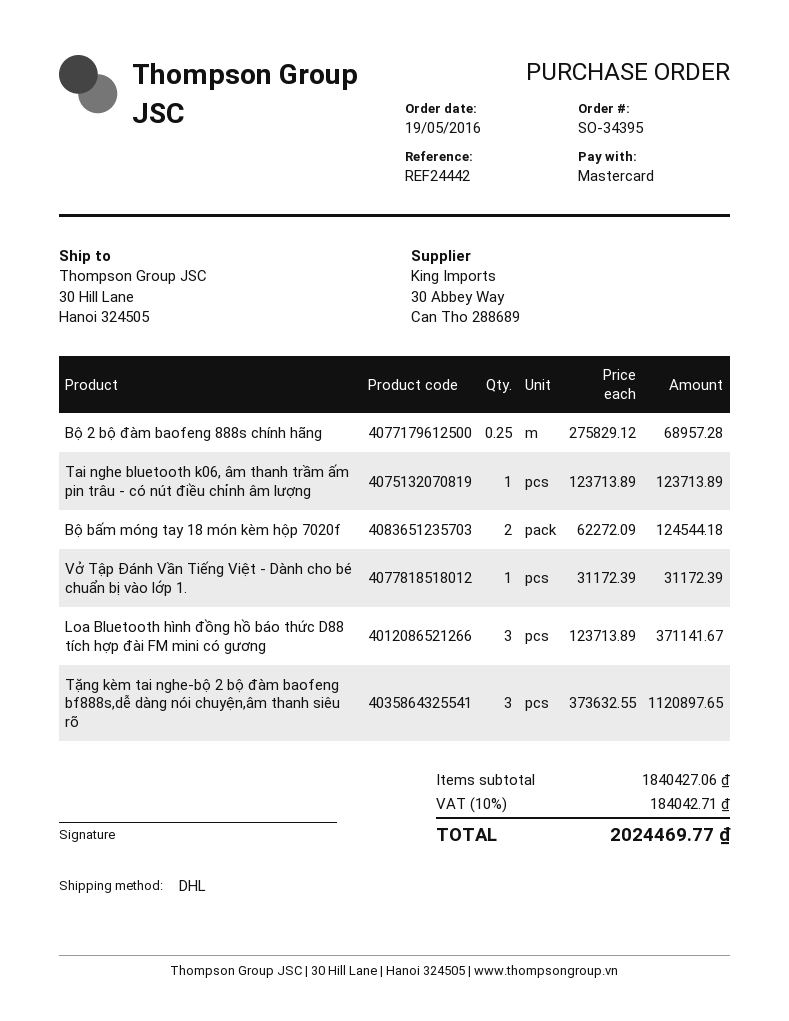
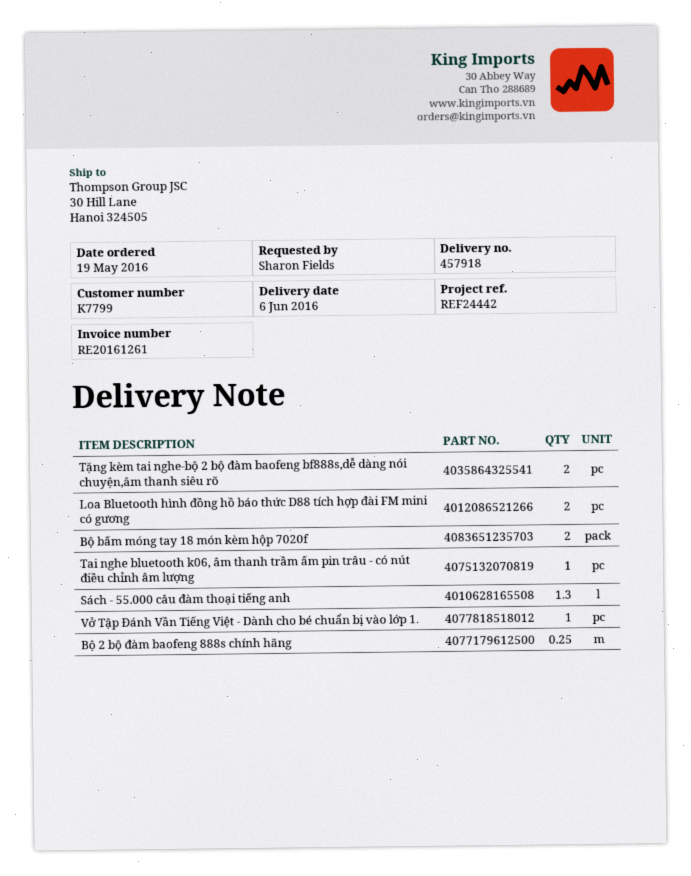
Loa Bluetooth hình đồng hồ báo thức D88 tích hợp đài FM mini có gương: 3 -> 2
Tặng kèm tai nghe-bộ 2 bộ đàm baofeng bf888s,dễ dàng nói chuyện,âm thanh siêu rõ: 3 -> 2
Sách - 55.000 câu đàm thoại tiếng anh: none -> 1.3

